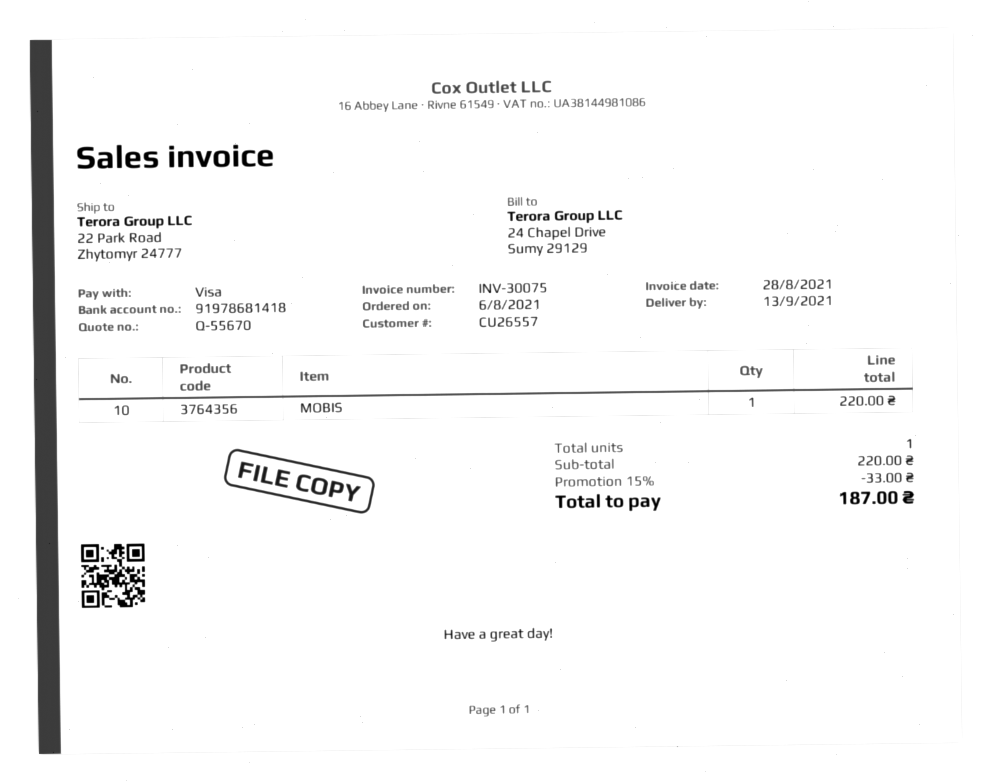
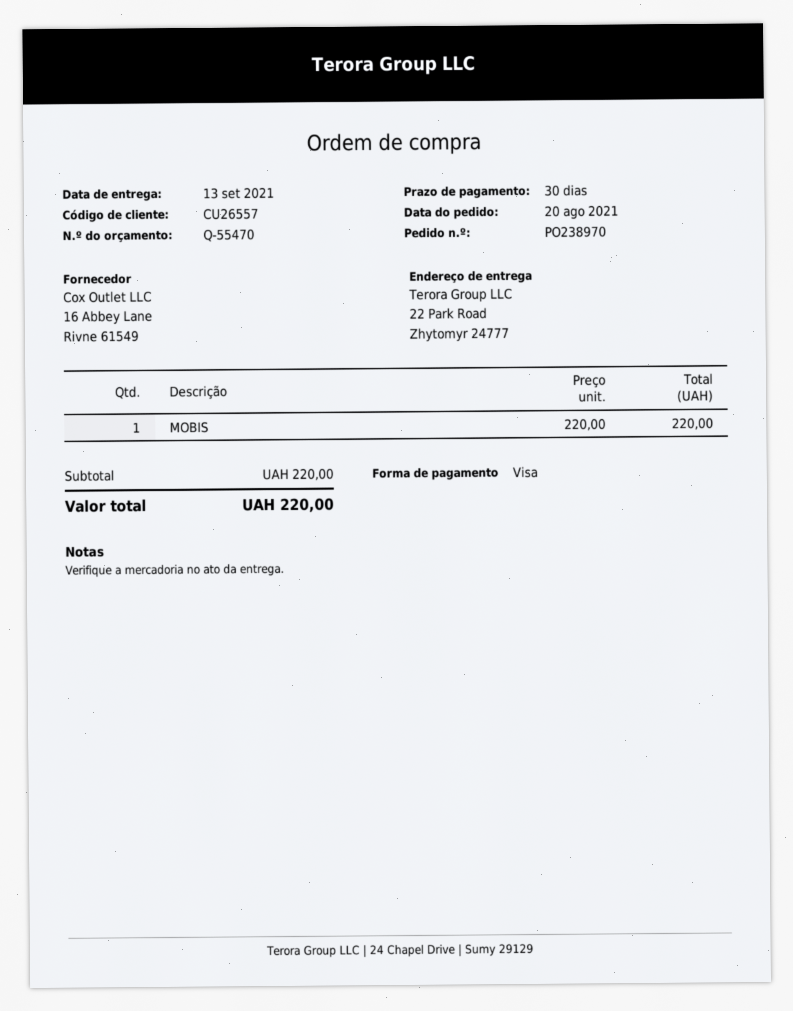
quote number: Q-55670 -> Q-55470
order date: 2021-08-06 -> 2021-08-20
discount: 15% = 33.00 -> none
total: 187.00 -> 220.00

